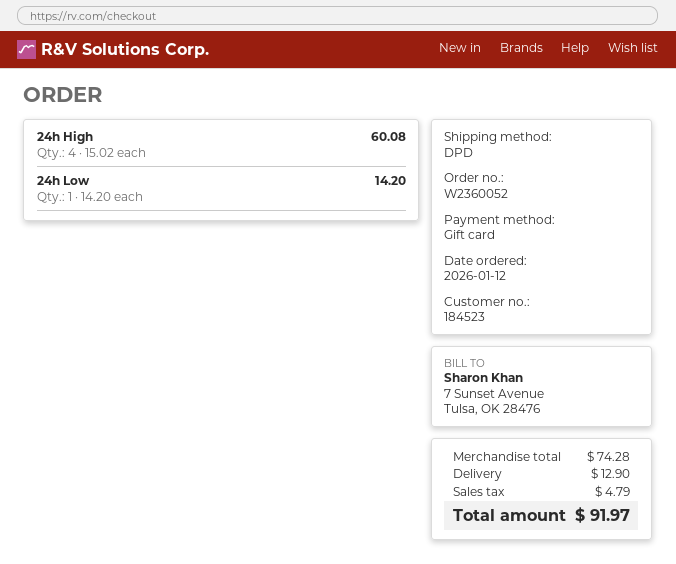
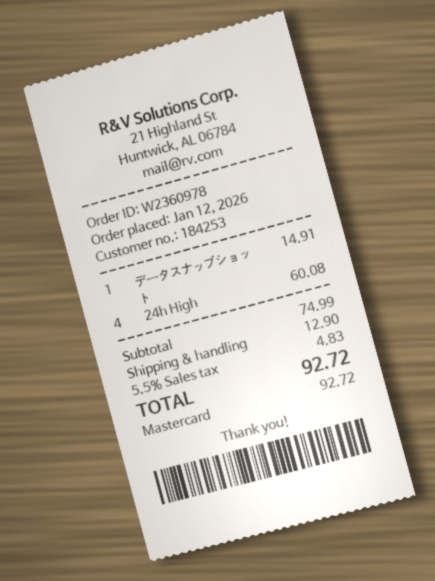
order number: W2360052 -> W2360978
customer number: 184523 -> 184253
payment method: gift card -> Mastercard
24h Low: 1 for 14.20 -> none
データスナップショット: none -> 1 for 14.91
subtotal: 74.28 -> 74.99
tax: 4.79 -> 4.83
total: 91.97 -> 92.72

